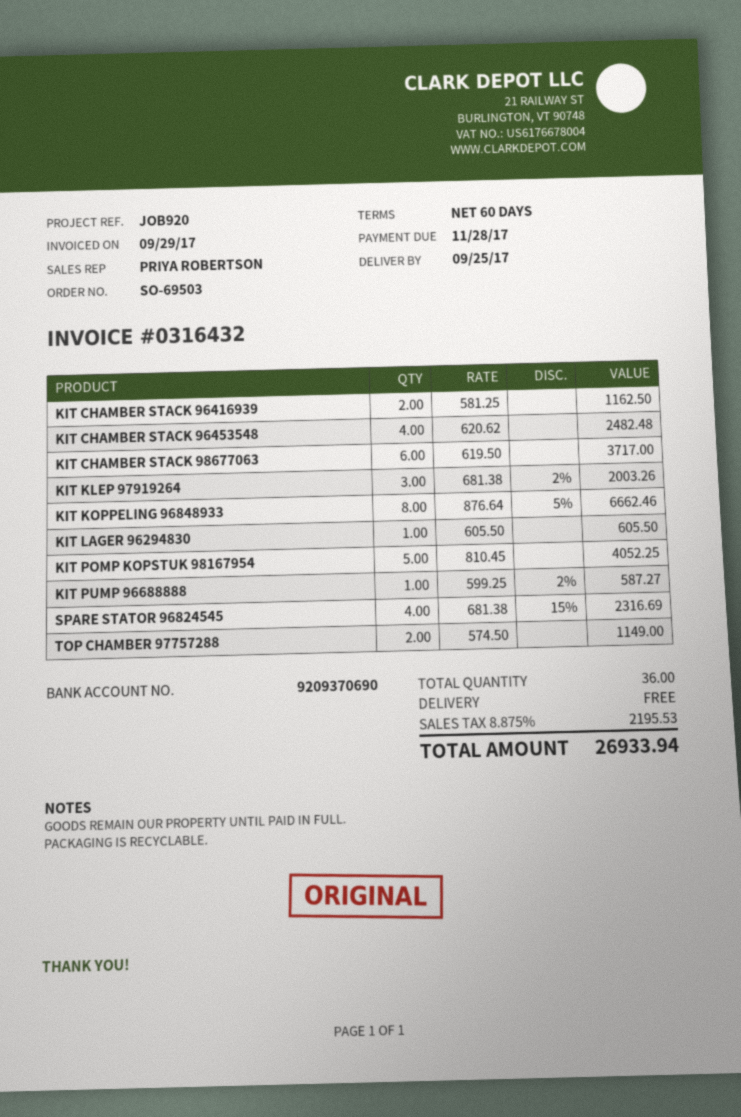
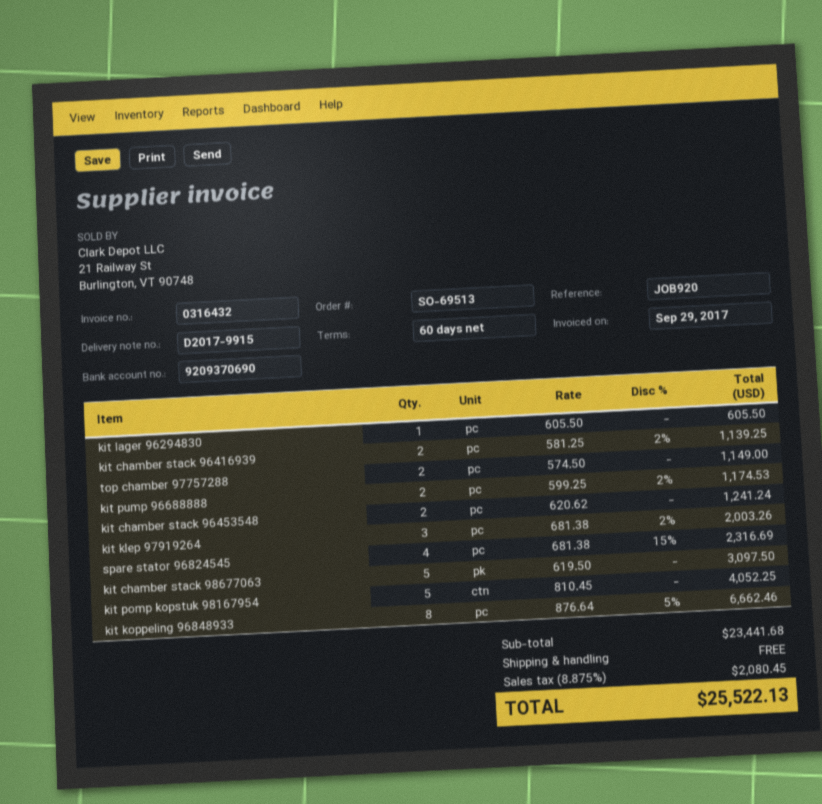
order number: SO-69503 -> SO-69513
KIT CHAMBER STACK 96416939: 2 x 581.25 = 1162.50 -> 2 x 581.25 - 2% = 1139.25
KIT CHAMBER STACK 96453548: 4 x 620.62 = 2482.48 -> 2 x 620.62 = 1241.24
KIT CHAMBER STACK 98677063: 6 x 619.50 = 3717.00 -> 5 x 619.50 = 3097.50
KIT PUMP 96688888: 1 x 599.25 - 2% = 587.27 -> 2 x 599.25 - 2% = 1174.53
tax: 8.875% = 2195.53 -> 8.875% = 2080.45
total: 26933.94 -> 25522.13

